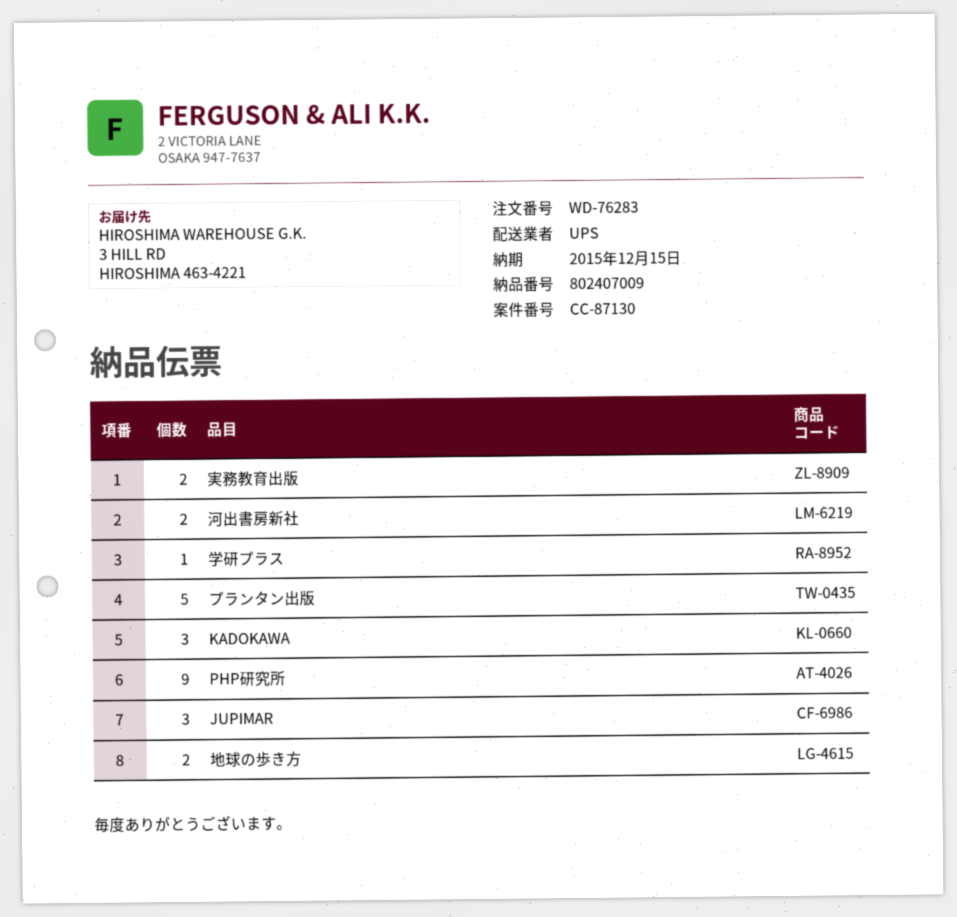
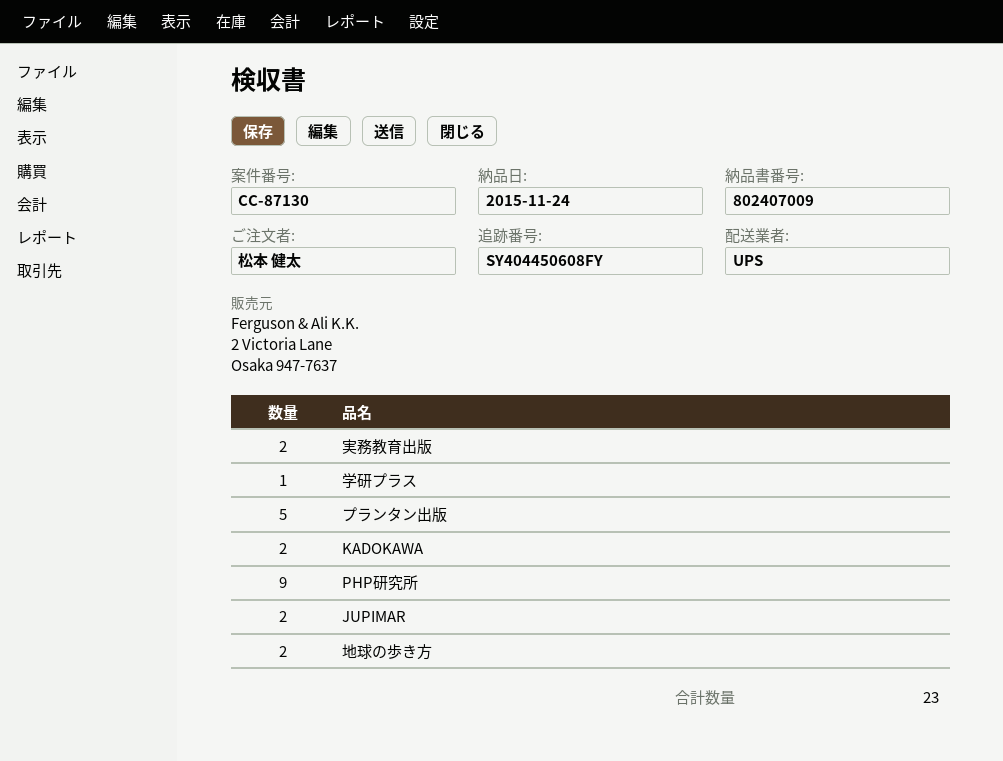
delivery date: 2015-12-15 -> 2015-11-24
河出書房新社: 2 -> none
KADOKAWA: 3 -> 2
JUPIMAR: 3 -> 2

